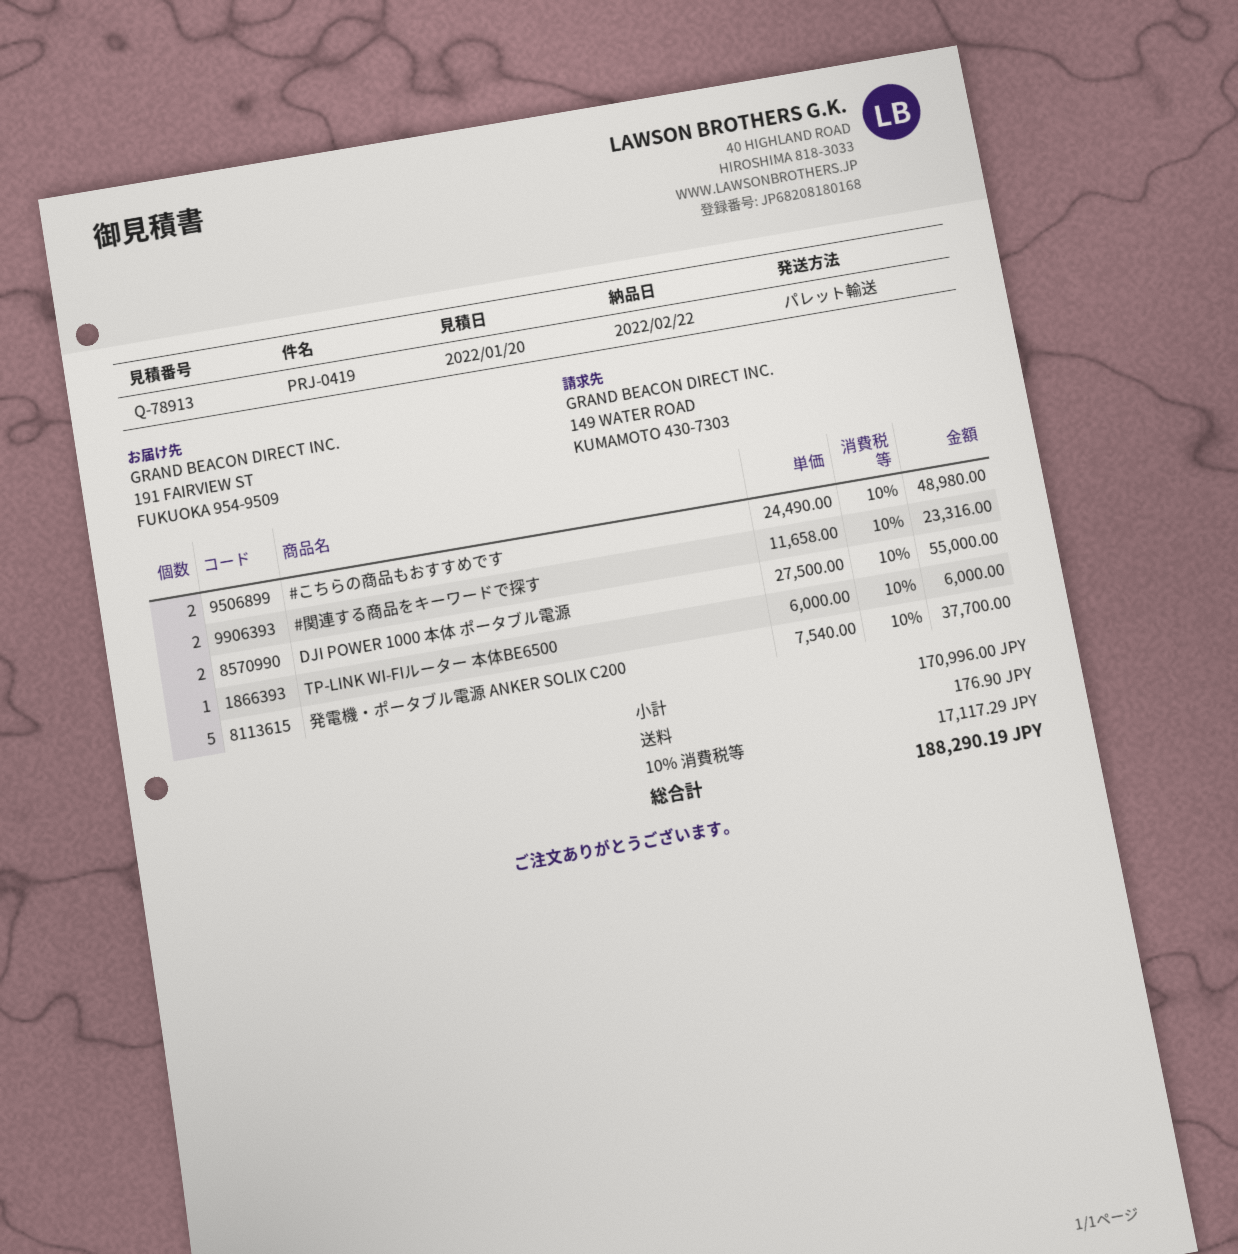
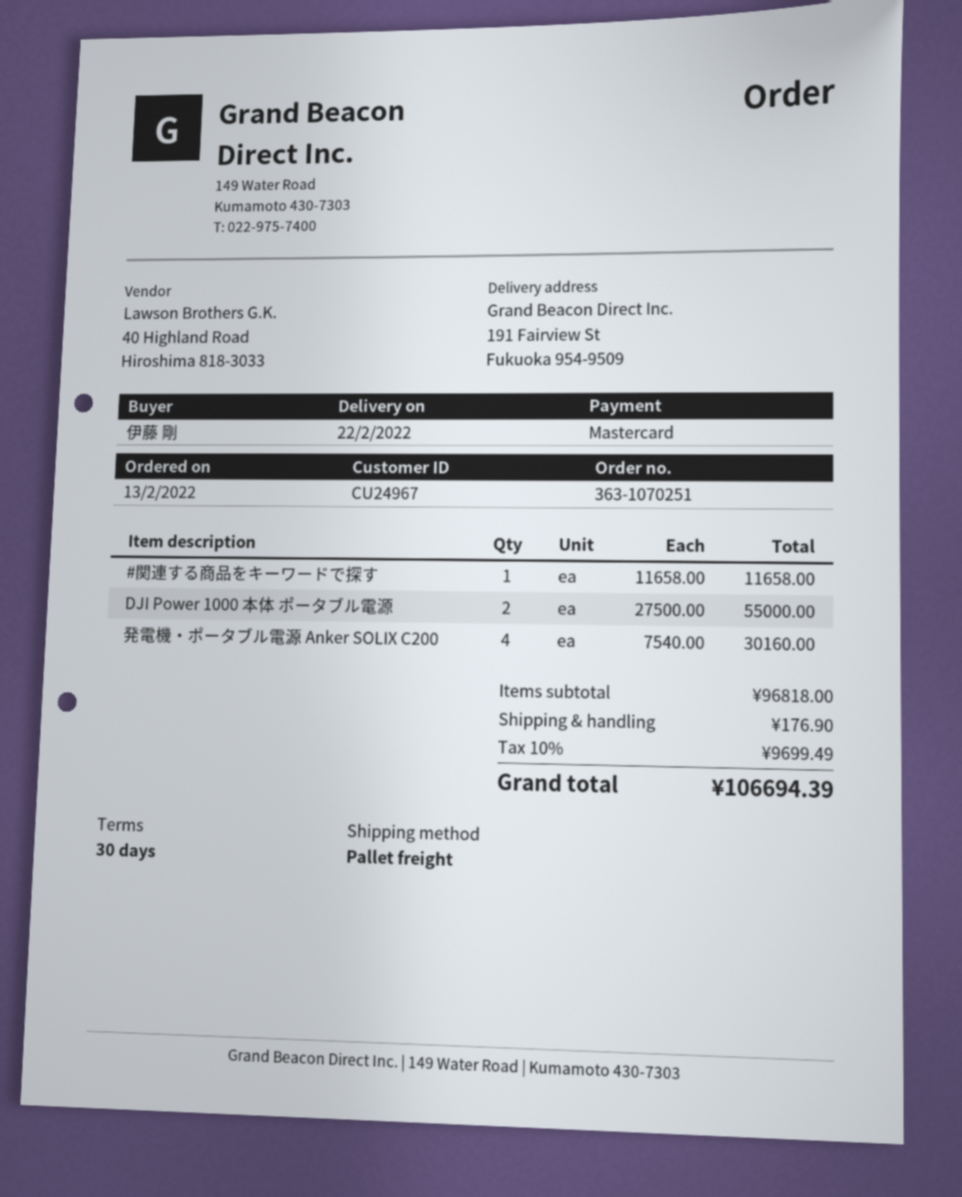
#こちらの商品もおすすめです: 2 x 24490.00 = 48980.00 -> none
#関連する商品をキーワードで探す: 2 x 11658.00 = 23316.00 -> 1 x 11658.00 = 11658.00
TP-LINK WI-FIルーター 本体BE6500: 1 x 6000.00 = 6000.00 -> none
発電機・ポータブル電源 ANKER SOLIX C200: 5 x 7540.00 = 37700.00 -> 4 x 7540.00 = 30160.00
subtotal: 170996.00 -> 96818.00
tax: 10% = 17117.29 -> 10% = 9699.49
total: 188290.19 -> 106694.39

